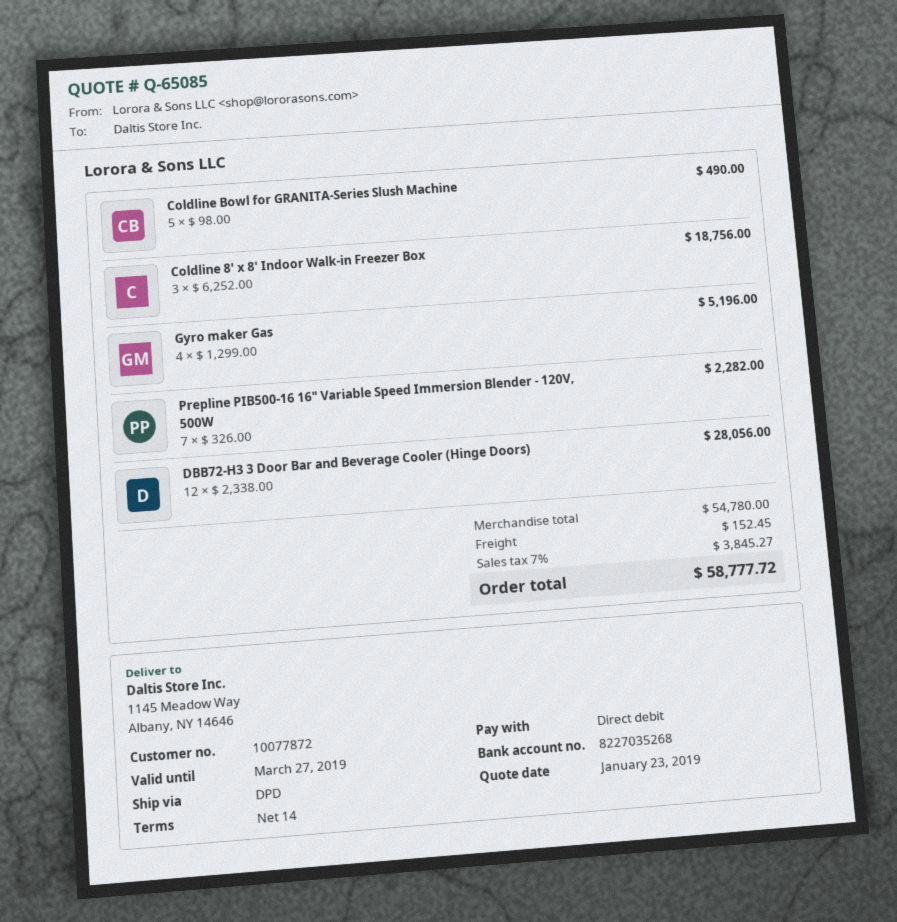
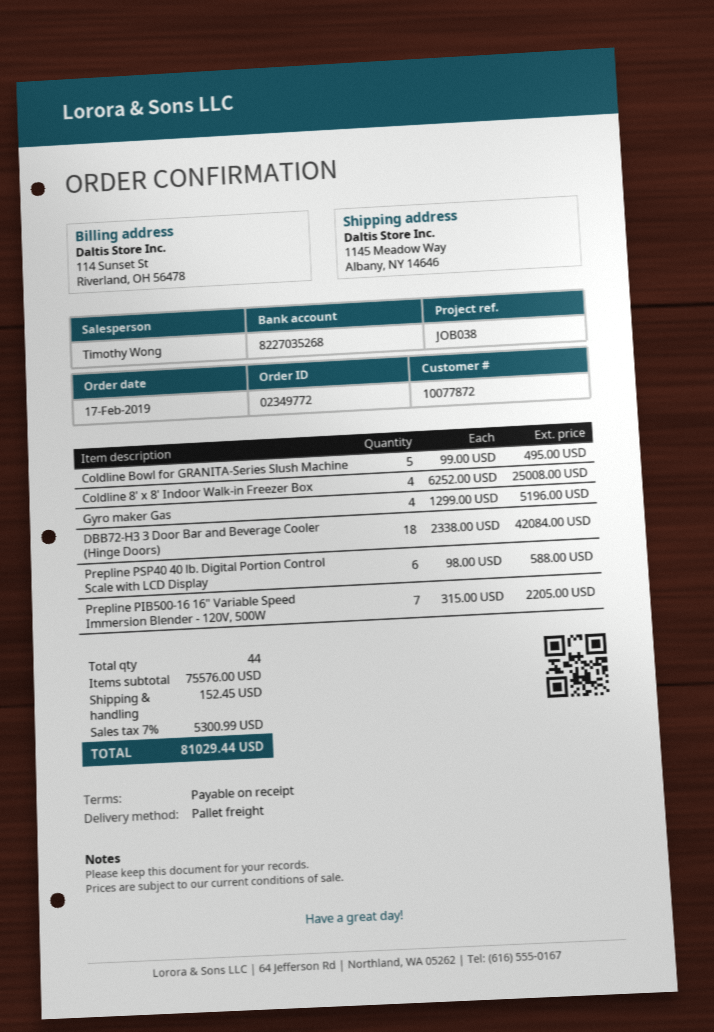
payment terms: 14 days -> on receipt
shipping method: DPD -> pallet freight
Coldline Bowl for GRANITA-Series Slush Machine: 5 x 98.00 = 490.00 -> 5 x 99.00 = 495.00
Coldline 8' x 8' Indoor Walk-in Freezer Box: 3 x 6252.00 = 18756.00 -> 4 x 6252.00 = 25008.00
Prepline PIB500-16 16" Variable Speed Immersion Blender - 120V, 500W: 7 x 326.00 = 2282.00 -> 7 x 315.00 = 2205.00
DBB72-H3 3 Door Bar and Beverage Cooler (Hinge Doors): 12 x 2338.00 = 28056.00 -> 18 x 2338.00 = 42084.00
Prepline PSP40 40 lb. Digital Portion Control Scale with LCD Display: none -> 6 x 98.00 = 588.00
subtotal: 54780.00 -> 75576.00
tax: 7% = 3845.27 -> 7% = 5300.99
total: 58777.72 -> 81029.44

